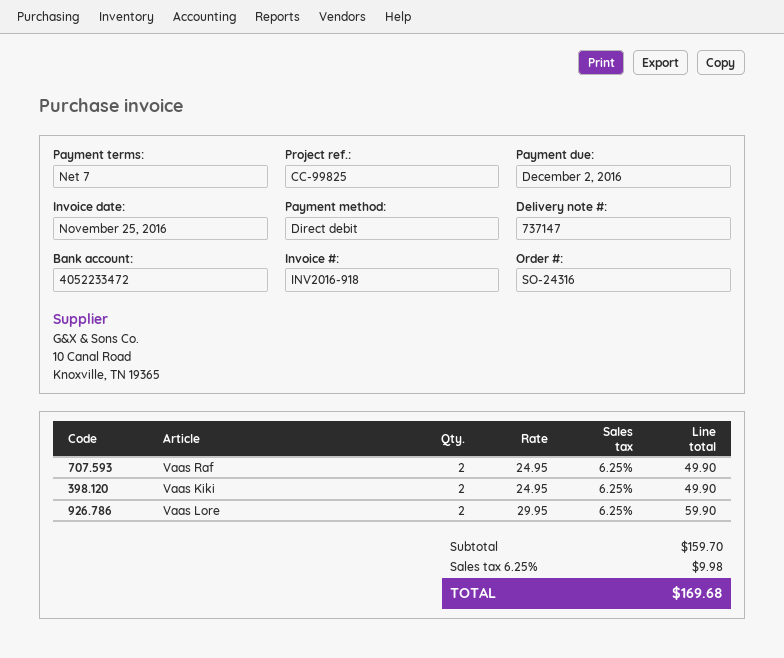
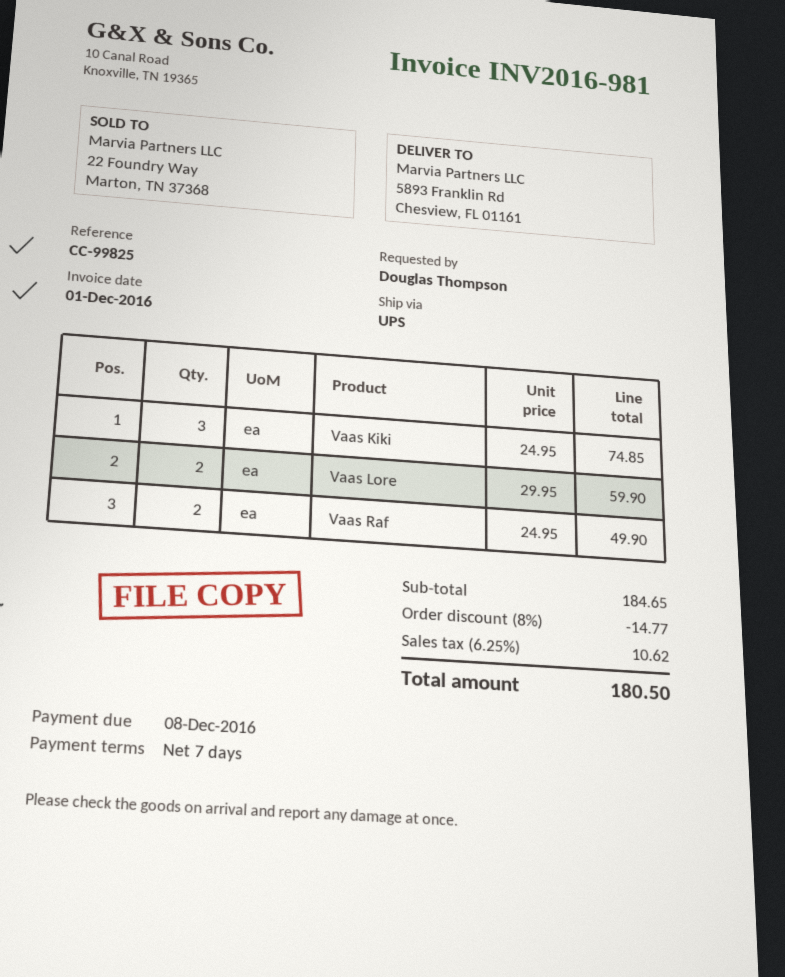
invoice number: INV2016-918 -> INV2016-981
invoice date: 2016-11-25 -> 2016-12-01
due date: 2016-12-02 -> 2016-12-08
Vaas Kiki: 2 x 24.95 = 49.90 -> 3 x 24.95 = 74.85
subtotal: 159.70 -> 184.65
discount: none -> 8% = 14.77
tax: 6.25% = 9.98 -> 6.25% = 10.62
total: 169.68 -> 180.50

